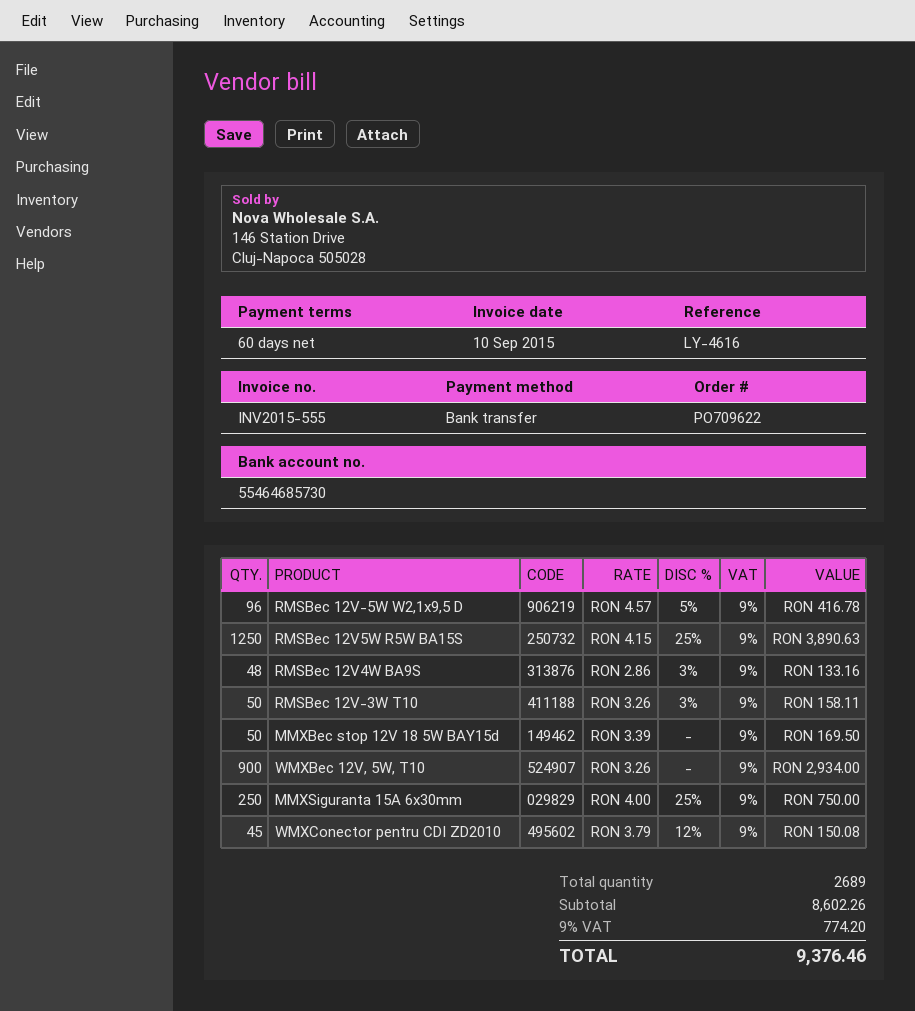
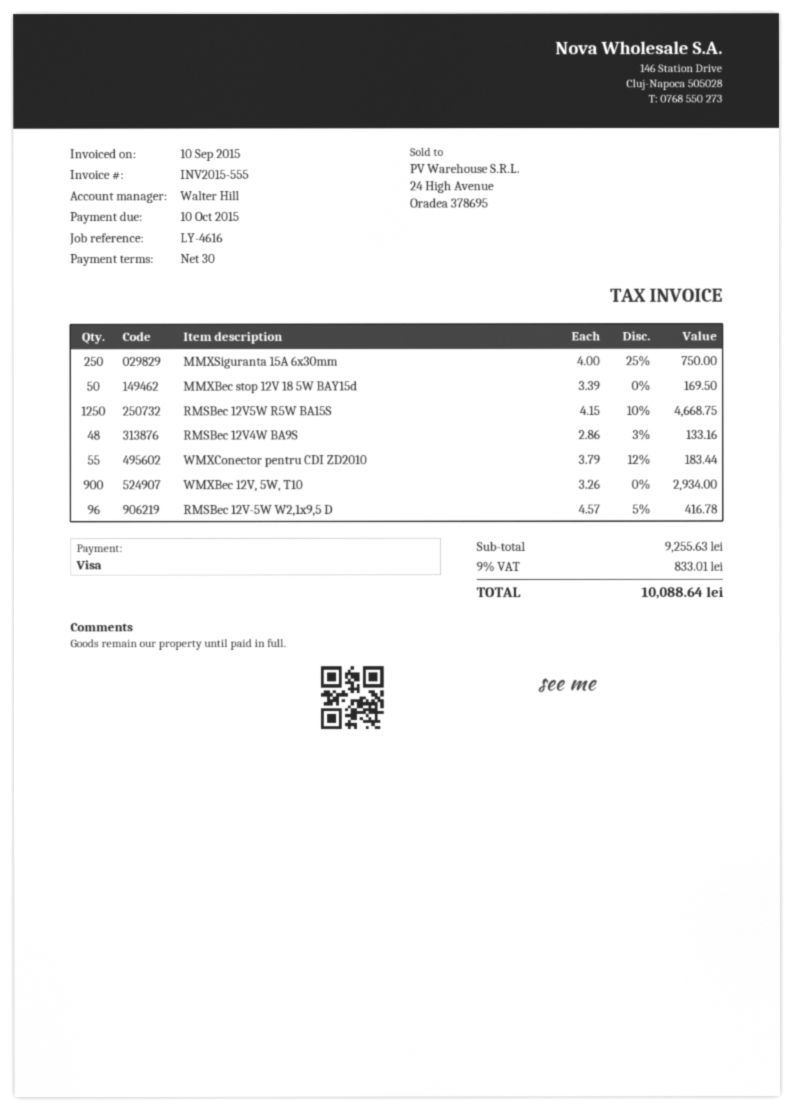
payment terms: 60 days -> 30 days
payment method: bank transfer -> Visa
RMSBec 12V5W R5W BA15S: 1250 x 4.15 - 25% = 3890.63 -> 1250 x 4.15 - 10% = 4668.75
RMSBec 12V-3W T10: 50 x 3.26 - 3% = 158.11 -> none
WMXConector pentru CDI ZD2010: 45 x 3.79 - 12% = 150.08 -> 55 x 3.79 - 12% = 183.44
subtotal: 8602.26 -> 9255.63
tax: 9% = 774.20 -> 9% = 833.01
total: 9376.46 -> 10088.64

